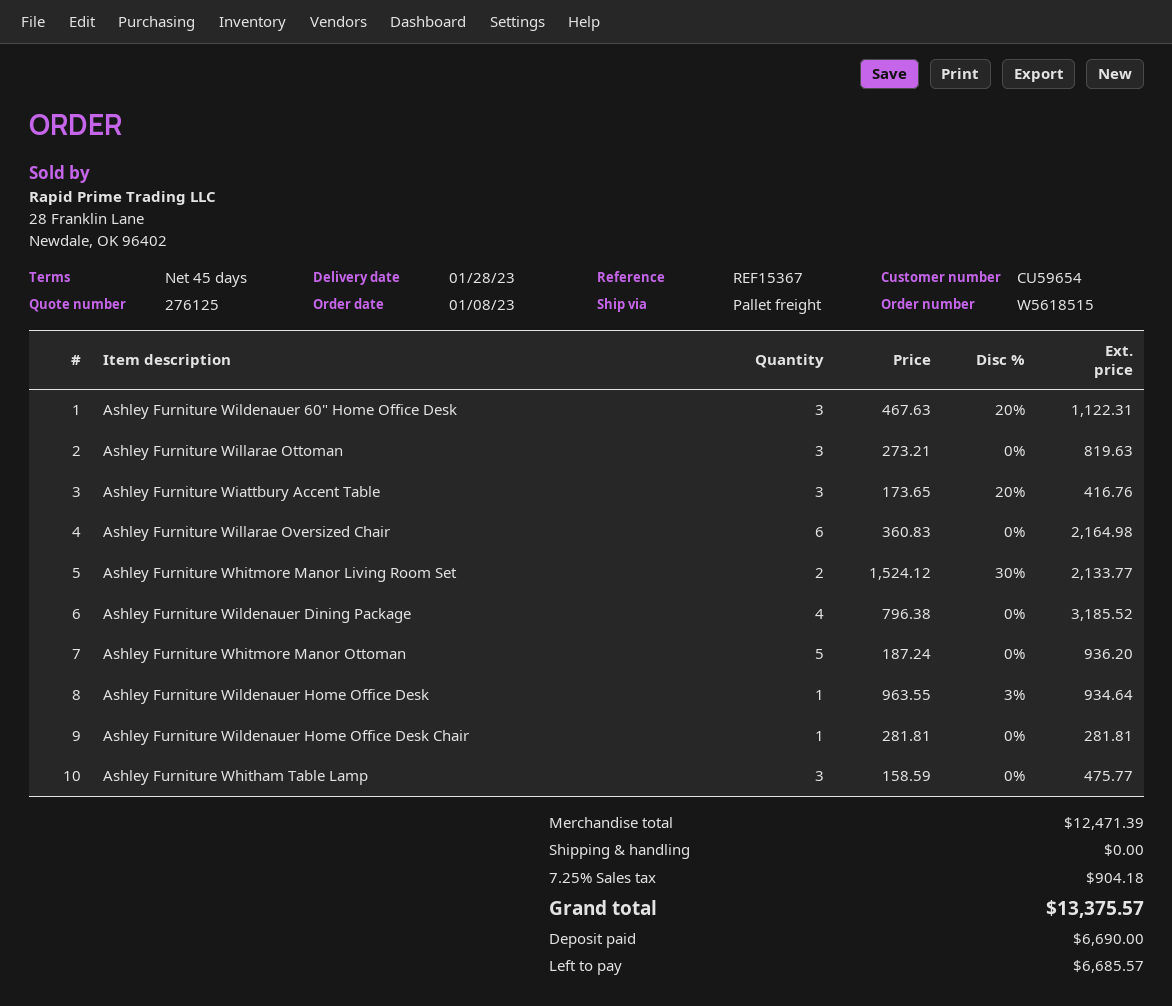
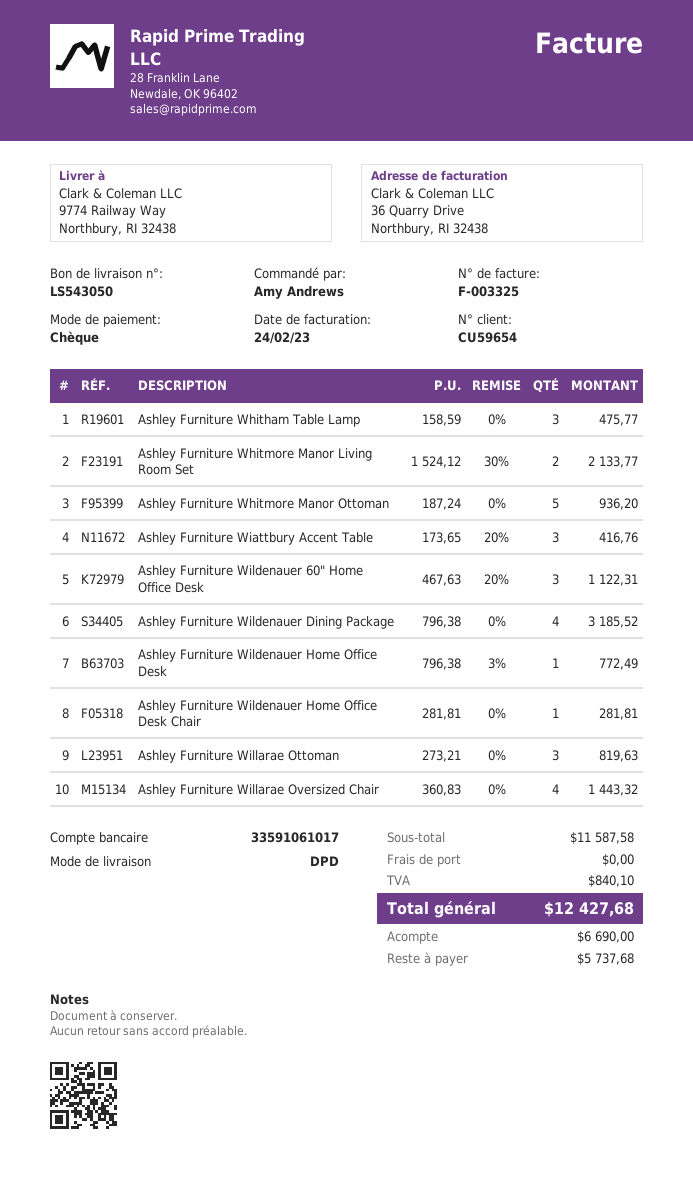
shipping method: pallet freight -> DPD
Ashley Furniture Willarae Oversized Chair: 6 x 360.83 = 2164.98 -> 4 x 360.83 = 1443.32
Ashley Furniture Wildenauer Home Office Desk: 1 x 963.55 - 3% = 934.64 -> 1 x 796.38 - 3% = 772.49
subtotal: 12471.39 -> 11587.58
tax: 904.18 -> 840.10
total: 13375.57 -> 12427.68
balance: 6685.57 -> 5737.68

